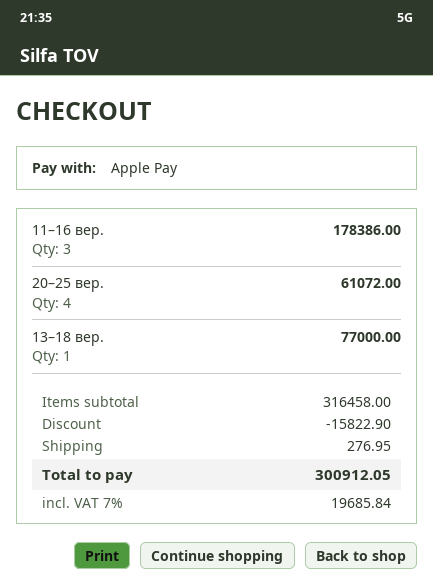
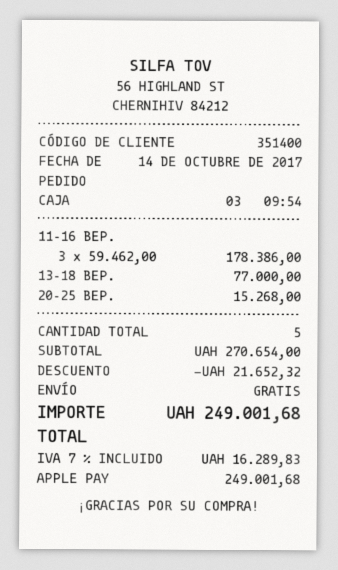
20–25 вер.: 4 for 61072.00 -> 1 for 15268.00
subtotal: 316458.00 -> 270654.00
discount: 15822.90 -> 21652.32
shipping: 276.95 -> 0.00
tax: 7% = 19685.84 -> 7% = 16289.83
total: 300912.05 -> 249001.68

